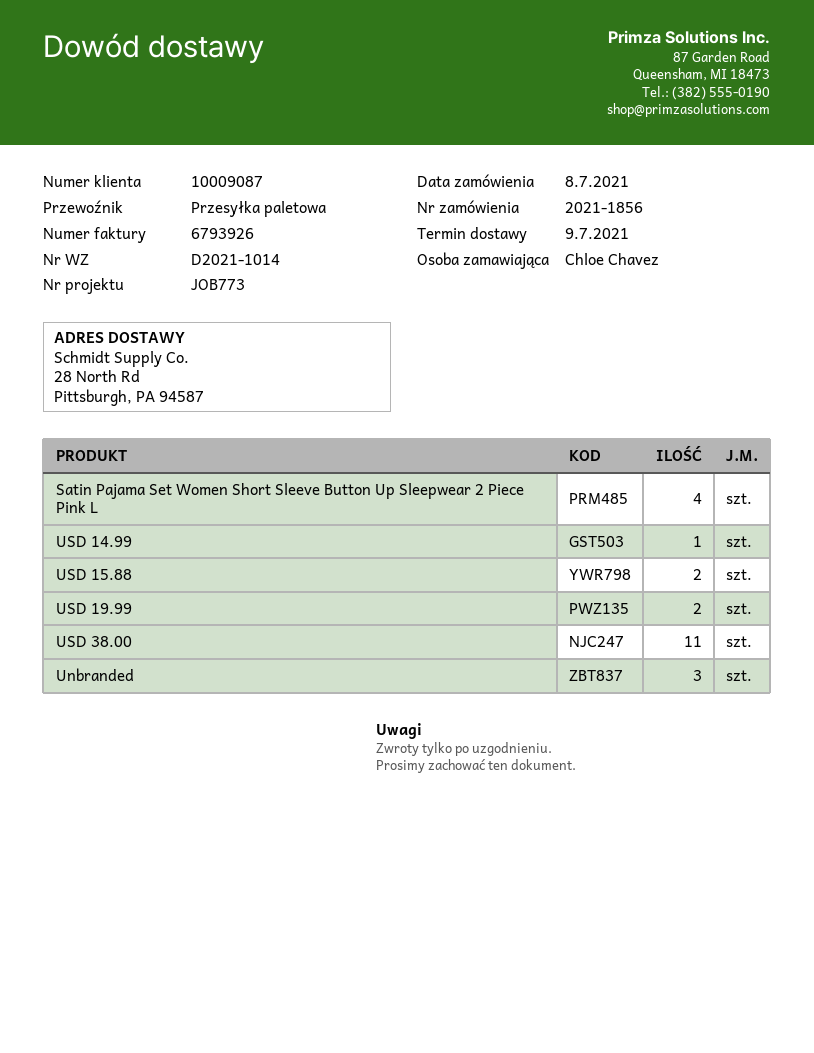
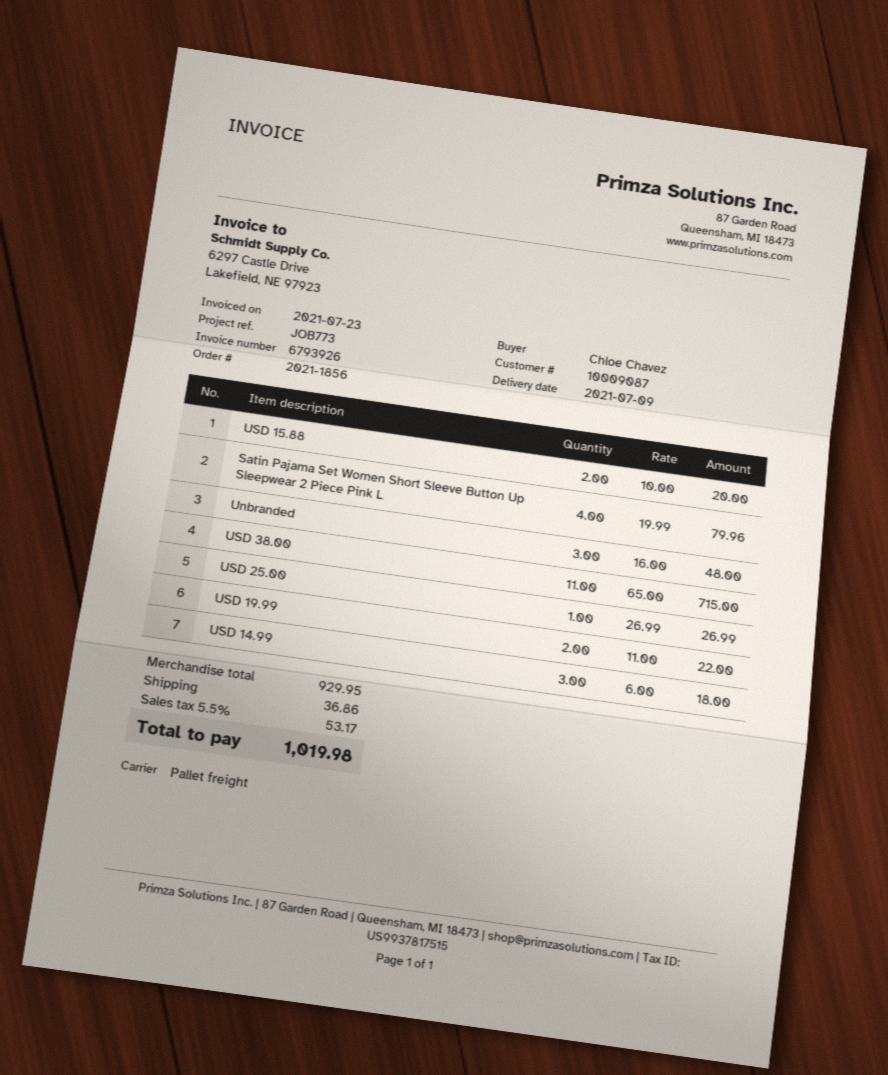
USD 14.99: 1 -> 3
USD 25.00: none -> 1

